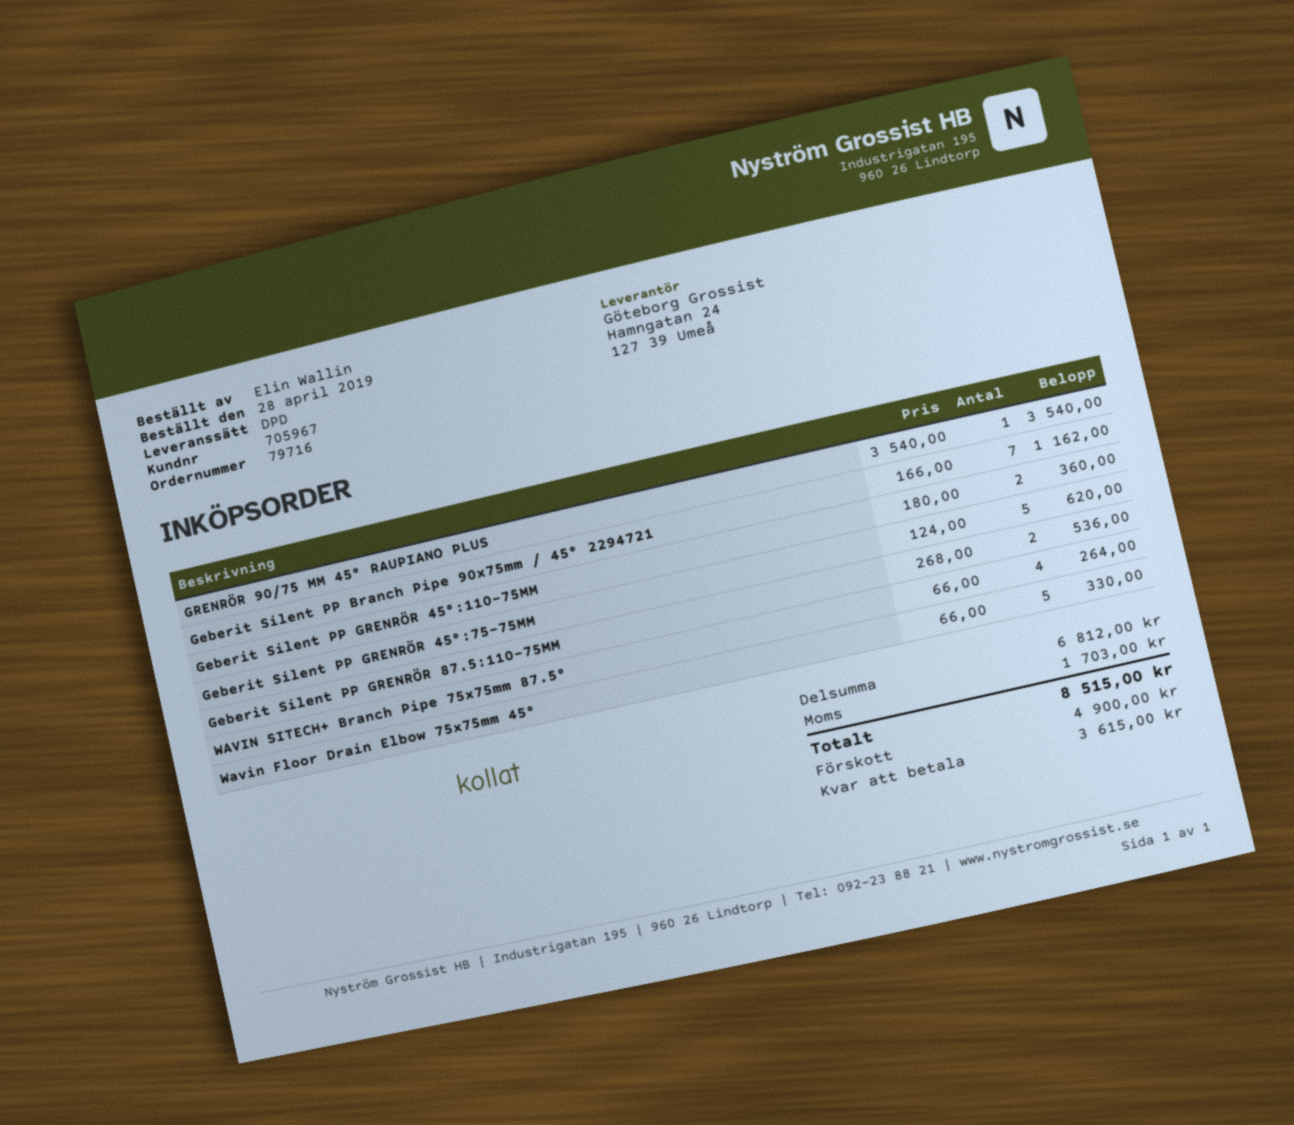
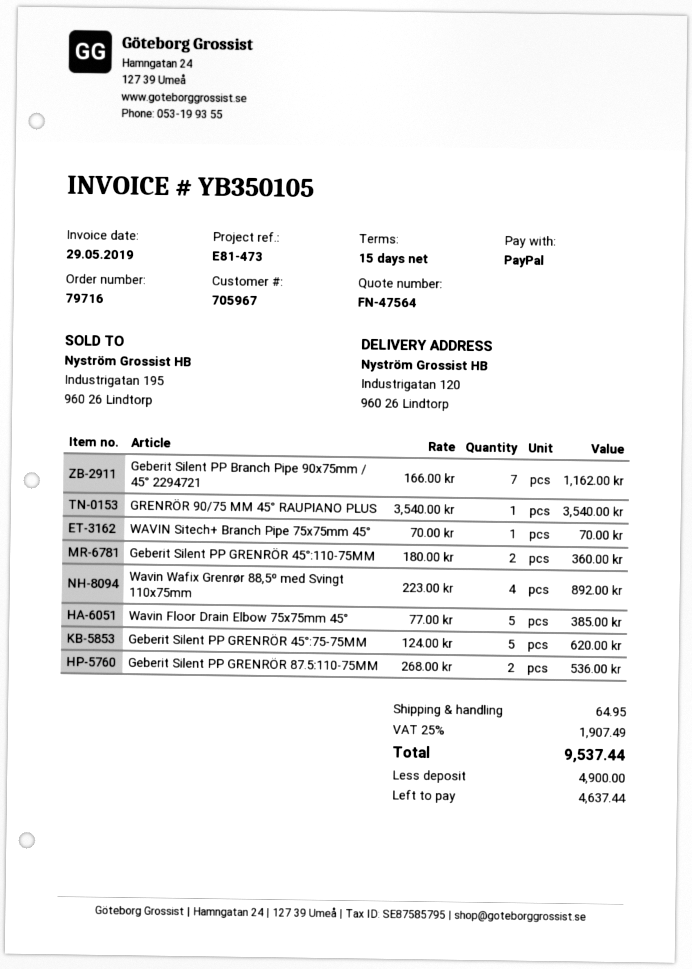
WAVIN SITECH+ Branch Pipe 75x75mm 87.5°: 4 x 66.00 = 264.00 -> none
Wavin Floor Drain Elbow 75x75mm 45°: 5 x 66.00 = 330.00 -> 5 x 77.00 = 385.00
WAVIN Sitech+ Branch Pipe 75x75mm 45°: none -> 1 x 70.00 = 70.00
Wavin Wafix Grenrør 88,5º med Svingt 110x75mm: none -> 4 x 223.00 = 892.00
shipping: none -> 64.95
tax: 1703.00 -> 1907.49
total: 8515.00 -> 9537.44
balance: 3615.00 -> 4637.44

